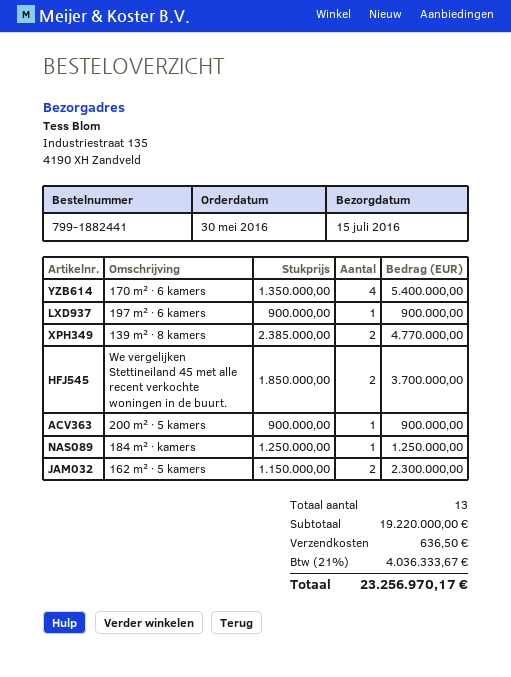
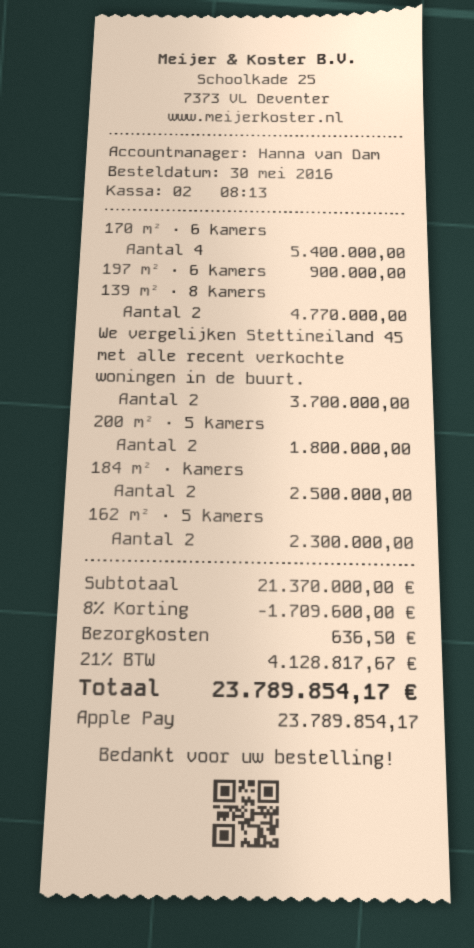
200 m² · 5 kamers: 1 for 900000.00 -> 2 for 1800000.00
184 m² · kamers: 1 for 1250000.00 -> 2 for 2500000.00
subtotal: 19220000.00 -> 21370000.00
discount: none -> 8% = 1709600.00
tax: 21% = 4036333.67 -> 21% = 4128817.67
total: 23256970.17 -> 23789854.17

